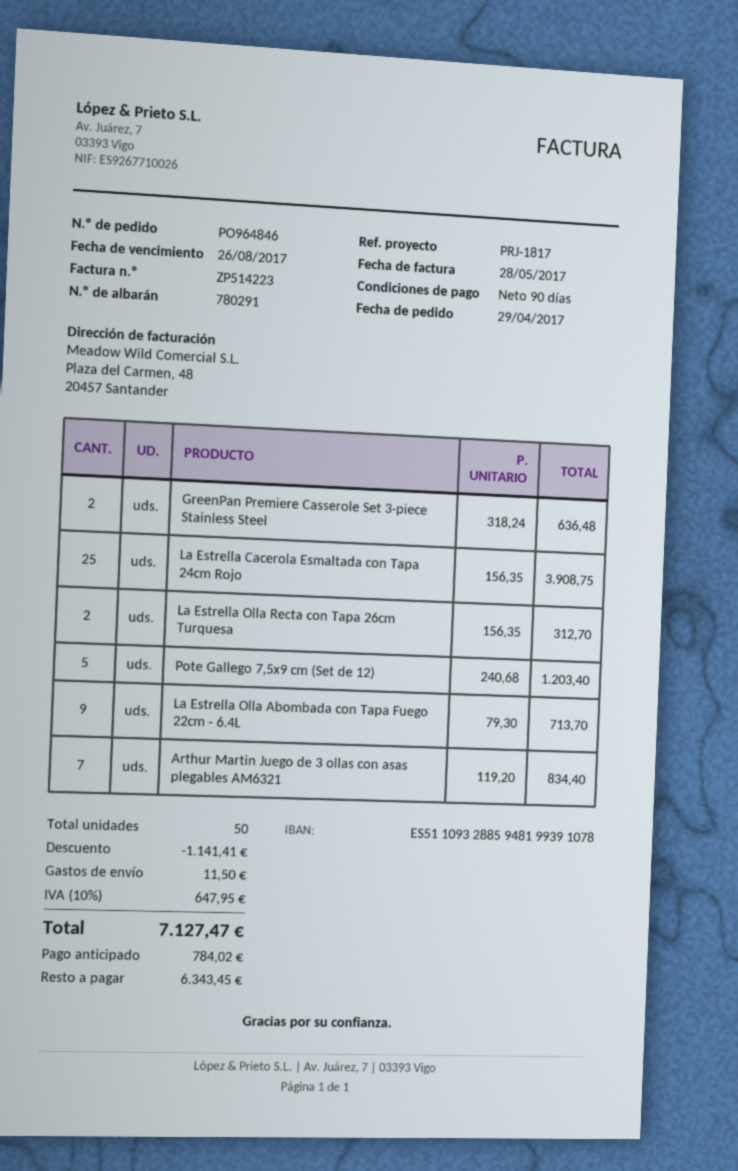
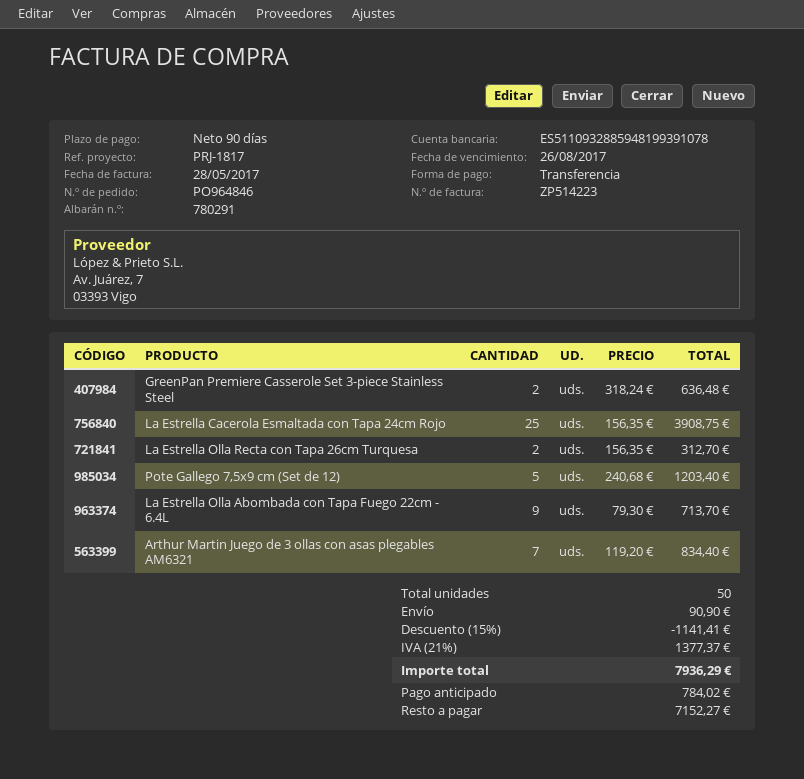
shipping: 11.50 -> 90.90
tax: 10% = 647.95 -> 21% = 1377.37
total: 7127.47 -> 7936.29
balance: 6343.45 -> 7152.27

